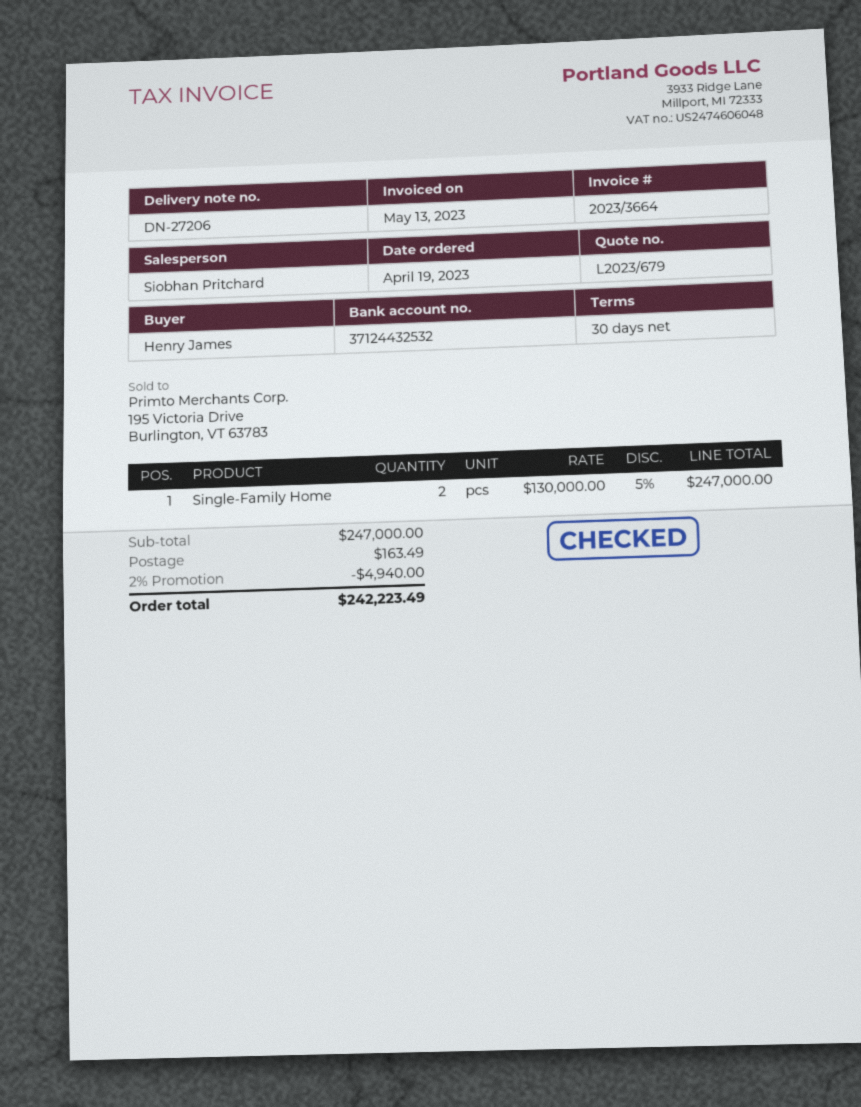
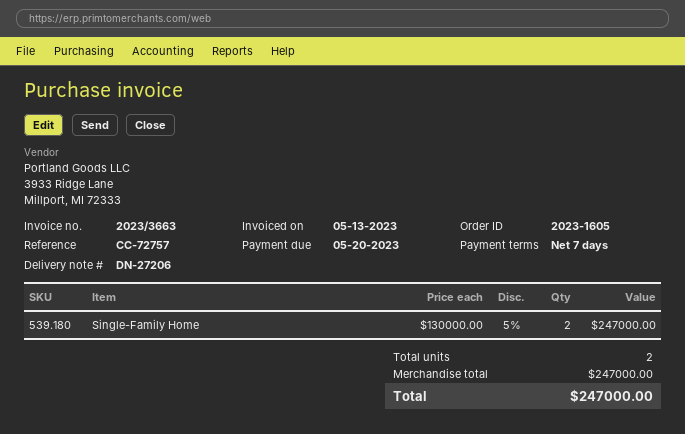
invoice number: 2023/3664 -> 2023/3663
payment terms: 30 days -> 7 days
discount: 2% = 4940.00 -> none
shipping: 163.49 -> none
total: 242223.49 -> 247000.00

